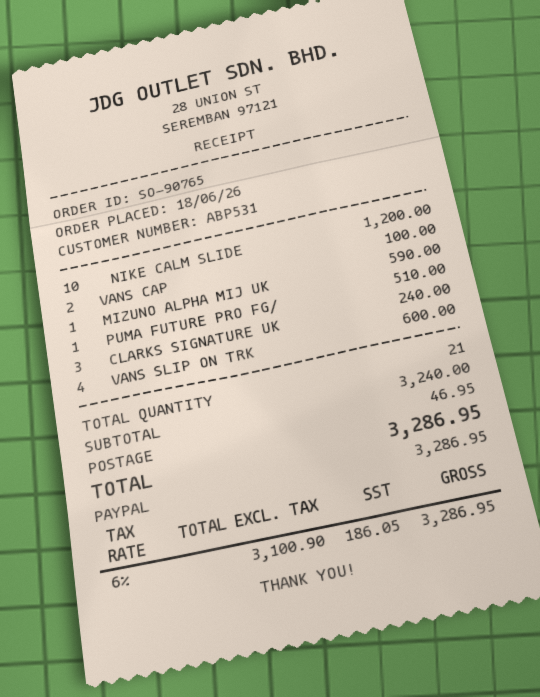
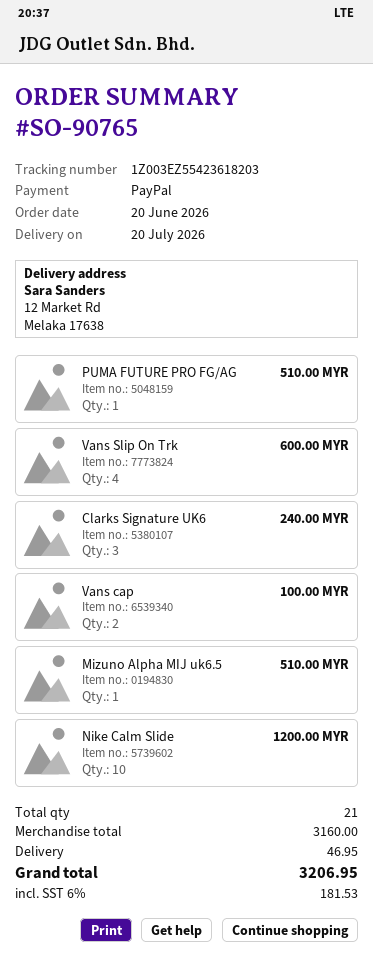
order date: 2026-06-18 -> 2026-06-20
MIZUNO ALPHA MIJ UK: 1 for 590.00 -> 1 for 510.00
subtotal: 3240.00 -> 3160.00
tax: 6% = 186.05 -> 6% = 181.53
total: 3286.95 -> 3206.95

